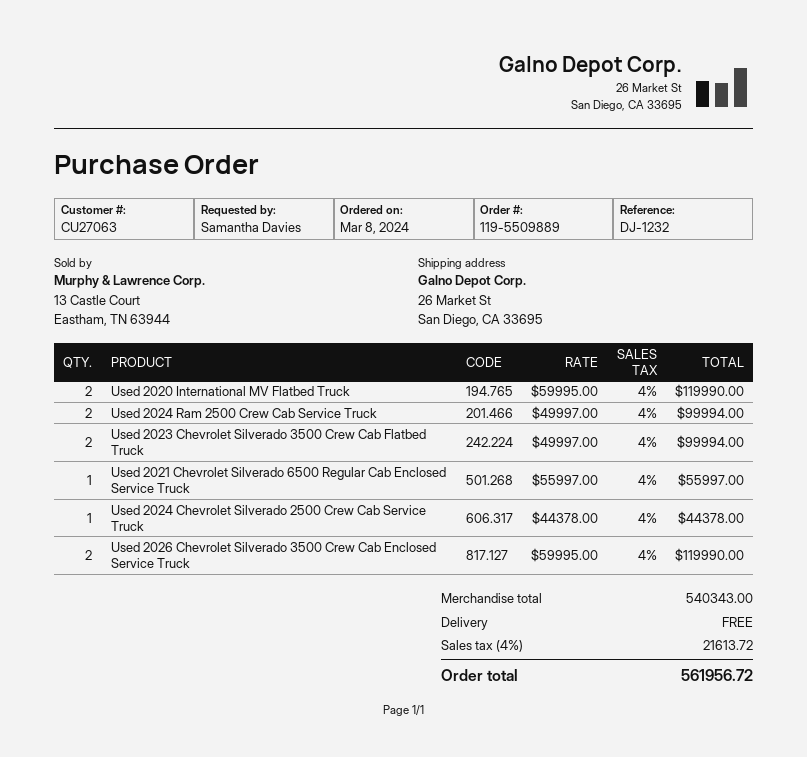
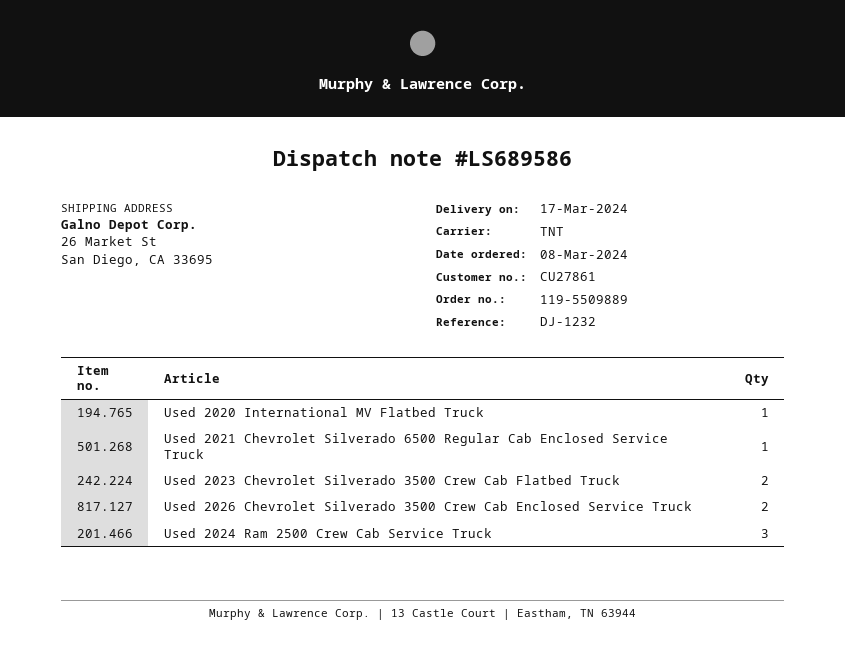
customer number: CU27063 -> CU27861
Used 2020 International MV Flatbed Truck: 2 -> 1
Used 2024 Ram 2500 Crew Cab Service Truck: 2 -> 3
Used 2024 Chevrolet Silverado 2500 Crew Cab Service Truck: 1 -> none

